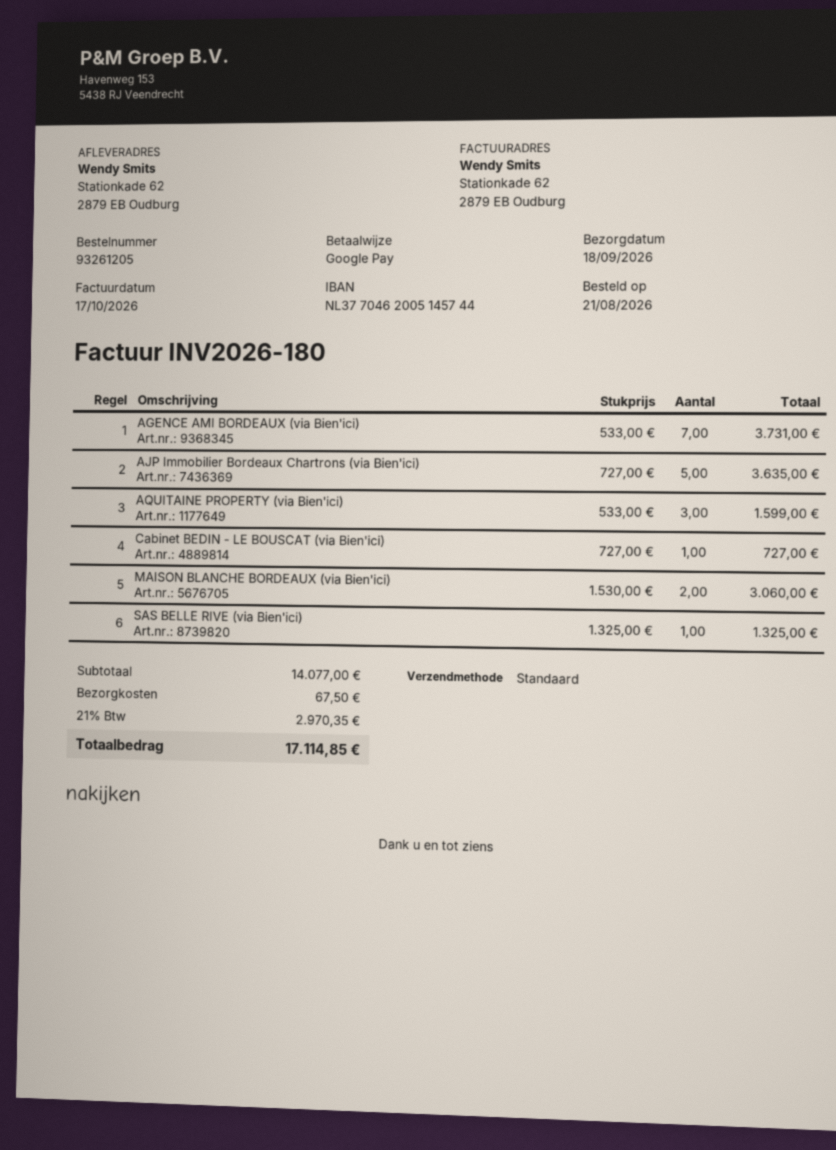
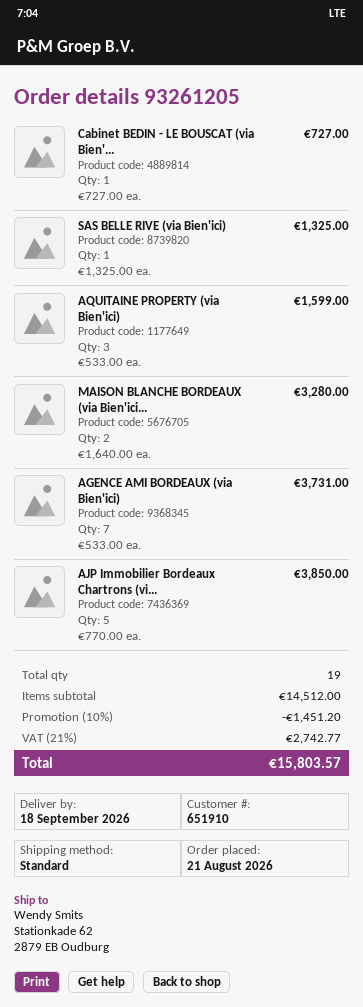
AJP Immobilier Bordeaux Chartrons (via Bien'ici): 5 x 727.00 = 3635.00 -> 5 x 770.00 = 3850.00
MAISON BLANCHE BORDEAUX (via Bien'ici): 2 x 1530.00 = 3060.00 -> 2 x 1640.00 = 3280.00
subtotal: 14077.00 -> 14512.00
discount: none -> 10% = 1451.20
shipping: 67.50 -> none
tax: 21% = 2970.35 -> 21% = 2742.77
total: 17114.85 -> 15803.57

